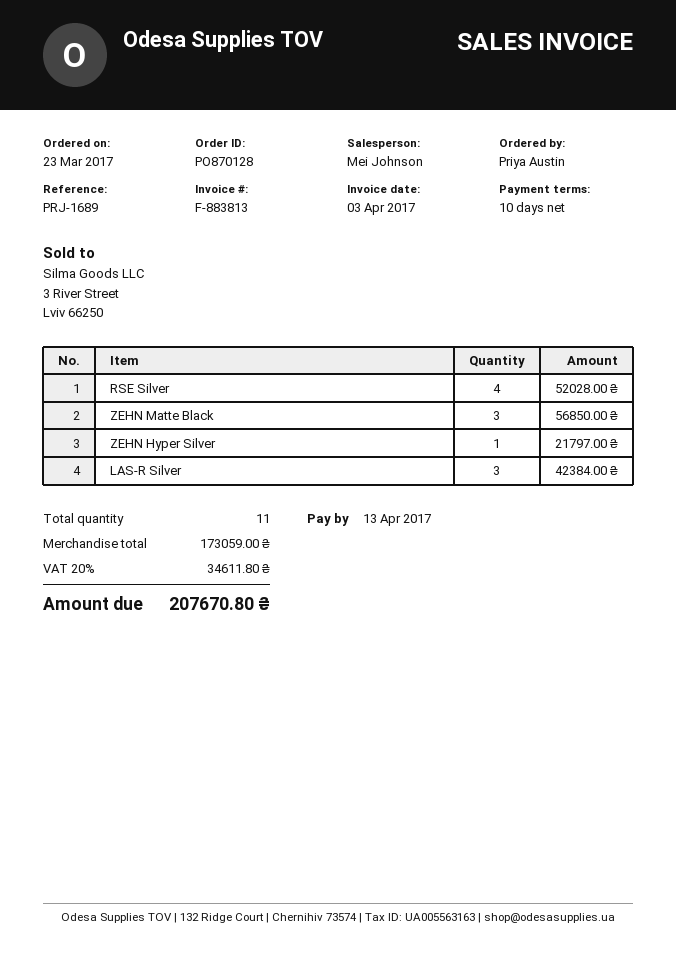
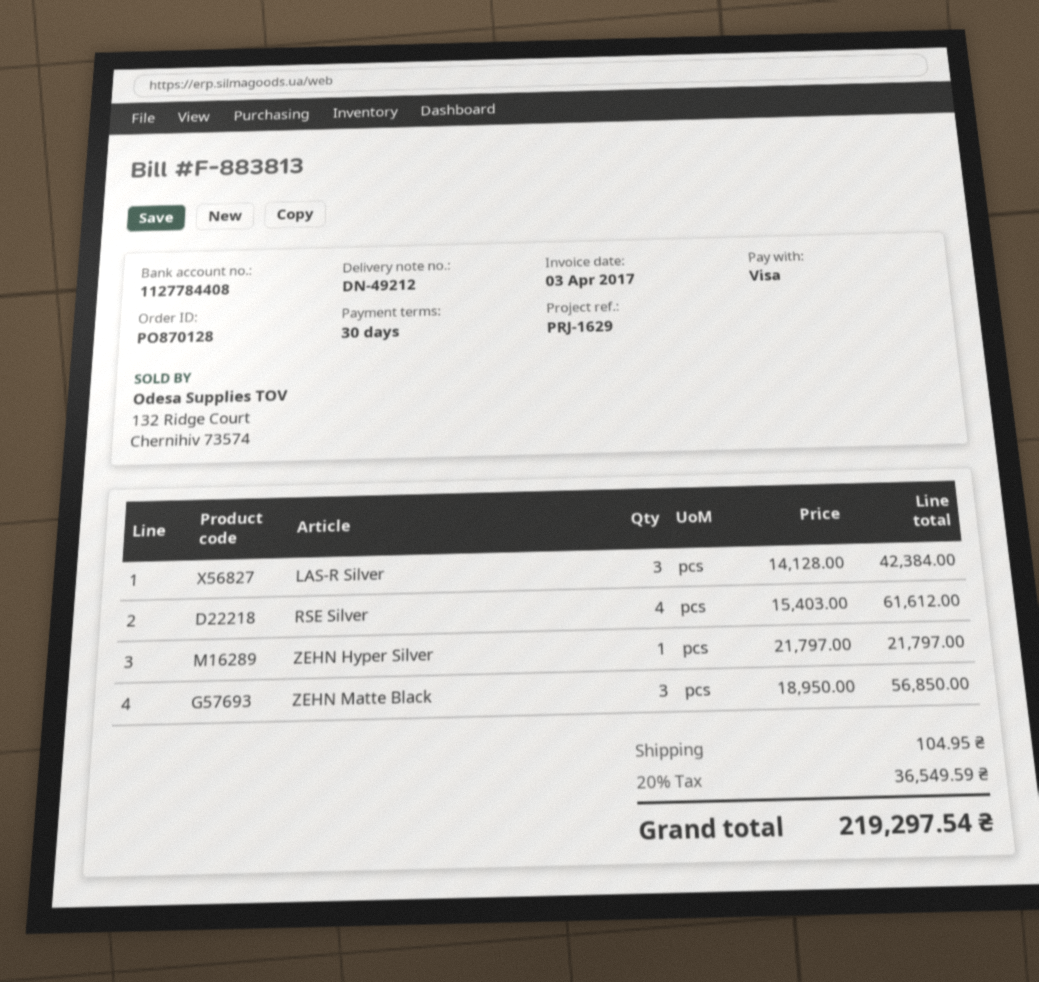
payment terms: 10 days -> 30 days
reference: PRJ-1689 -> PRJ-1629
RSE Silver: 4 for 52028.00 -> 4 for 61612.00
shipping: none -> 104.95
tax: 20% = 34611.80 -> 20% = 36549.59
total: 207670.80 -> 219297.54

